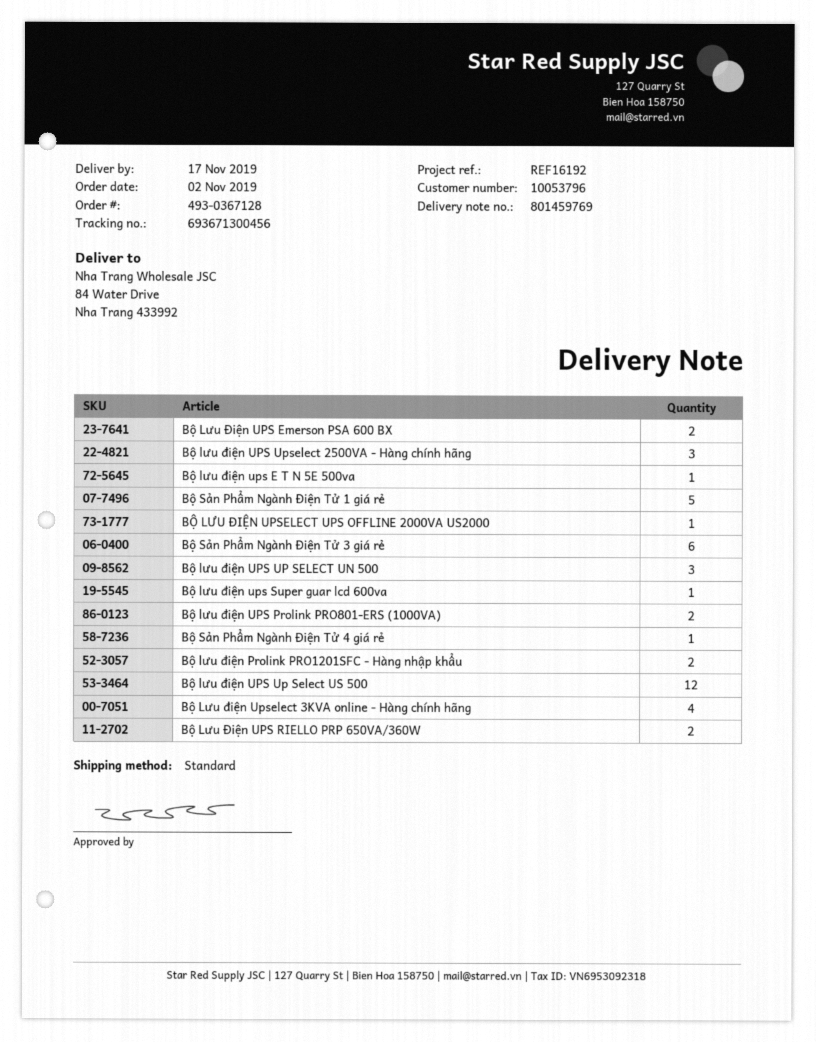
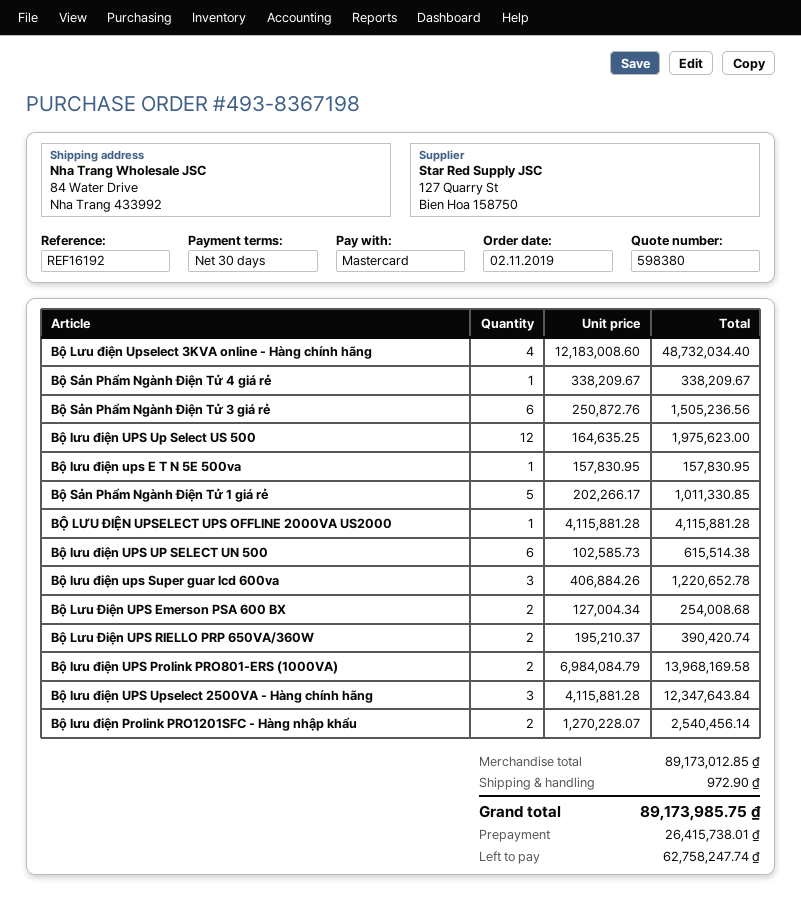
order number: 493-0367128 -> 493-8367198
Bộ lưu điện UPS UP SELECT UN 500: 3 -> 6
Bộ lưu điện ups Super guar lcd 600va: 1 -> 3

